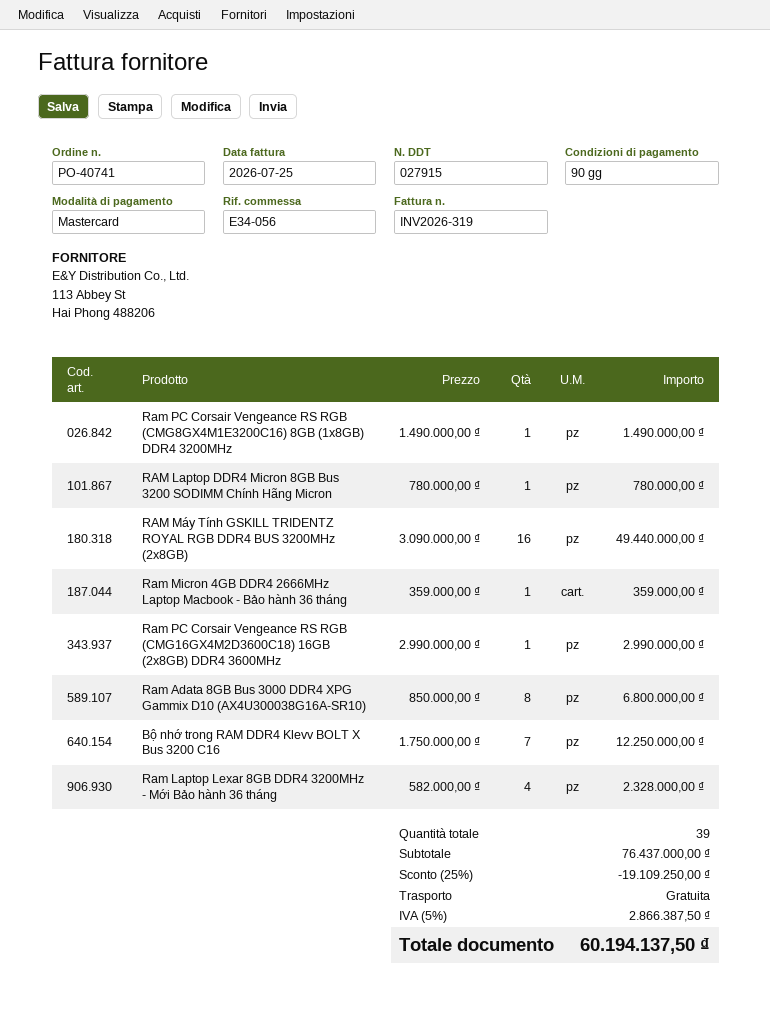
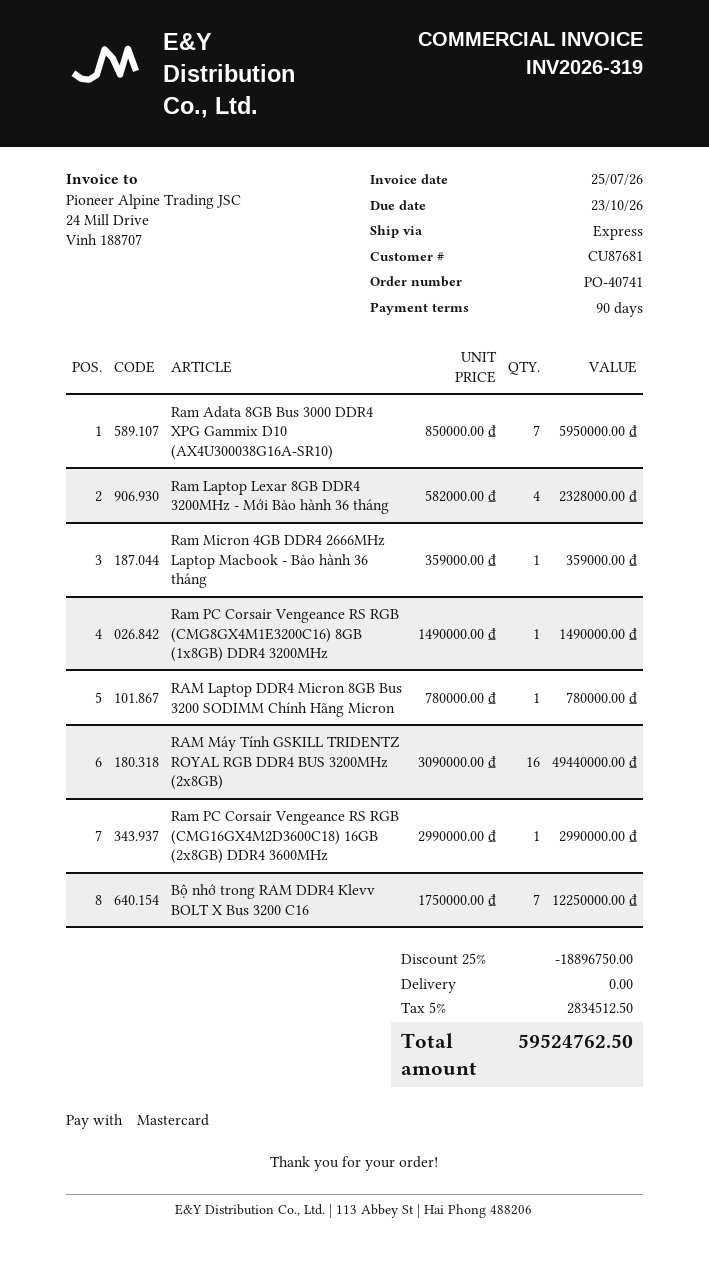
Ram Adata 8GB Bus 3000 DDR4 XPG Gammix D10 (AX4U300038G16A-SR10): 8 x 850000.00 = 6800000.00 -> 7 x 850000.00 = 5950000.00
discount: 25% = 19109250.00 -> 25% = 18896750.00
tax: 5% = 2866387.50 -> 5% = 2834512.50
total: 60194137.50 -> 59524762.50

